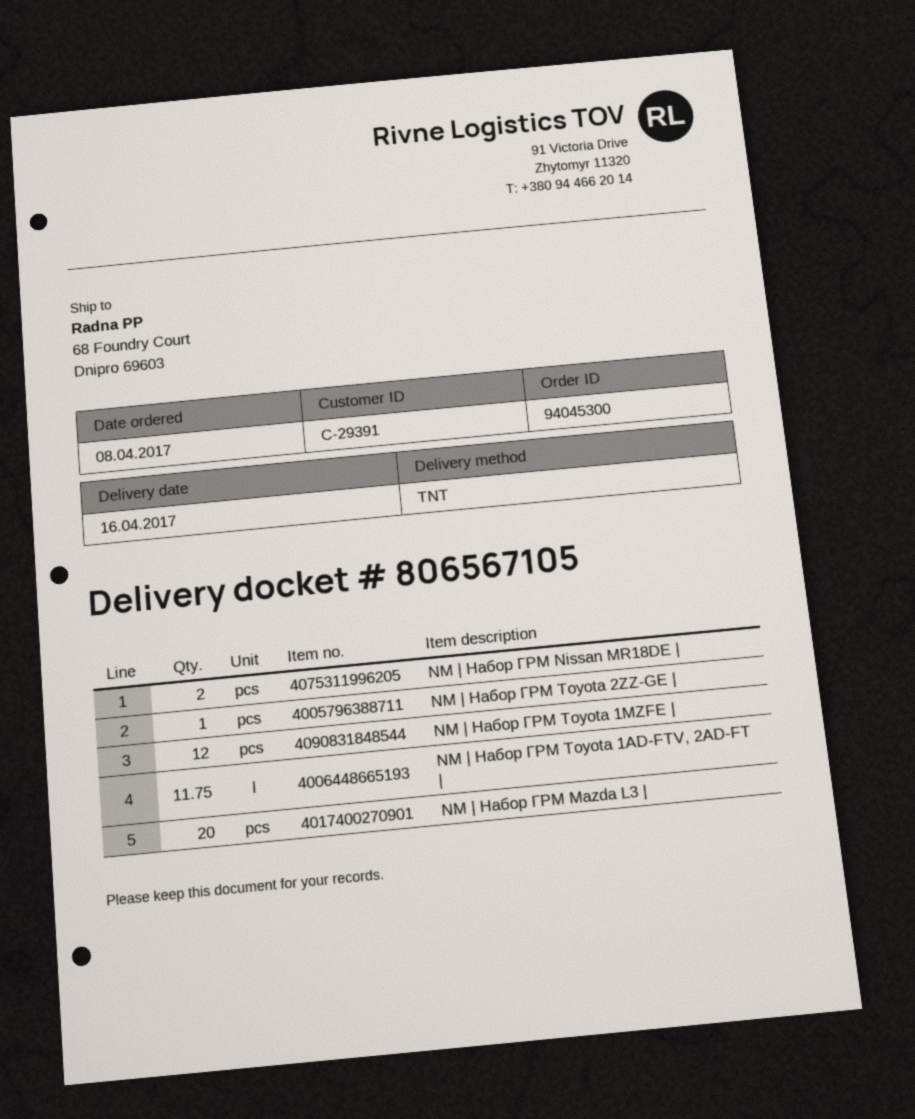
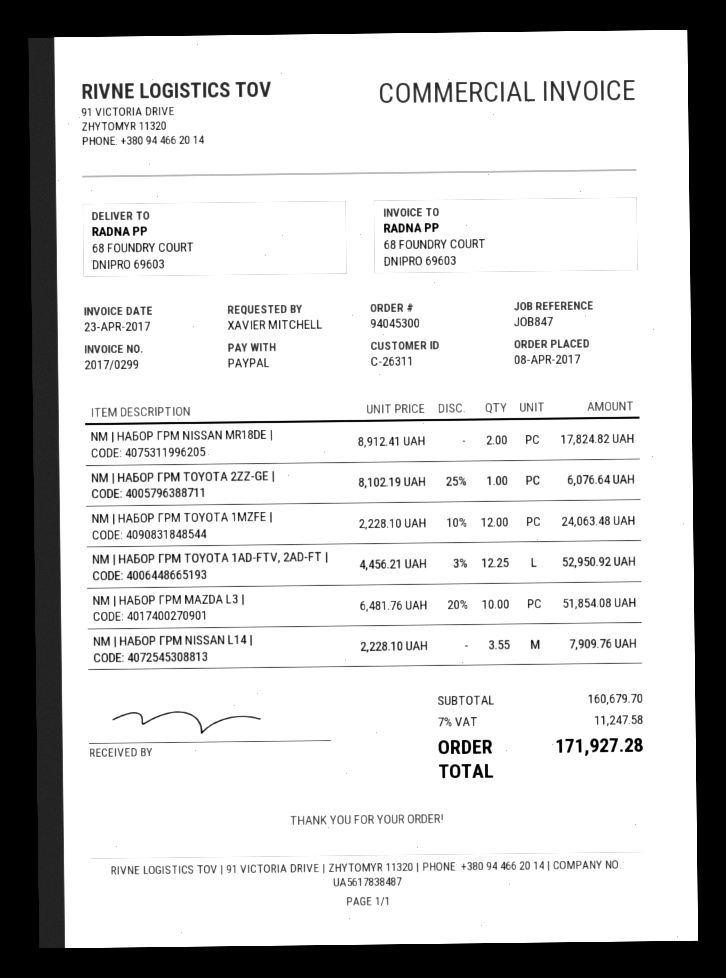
customer number: C-29391 -> C-26311
NM | Набор ГРМ Toyota 1AD-FTV, 2AD-FT |: 11.75 -> 12.25
NM | Набор ГРМ Mazda L3 |: 20 -> 10
NM | НАБОР ГРМ NISSAN L14 |: none -> 3.55

